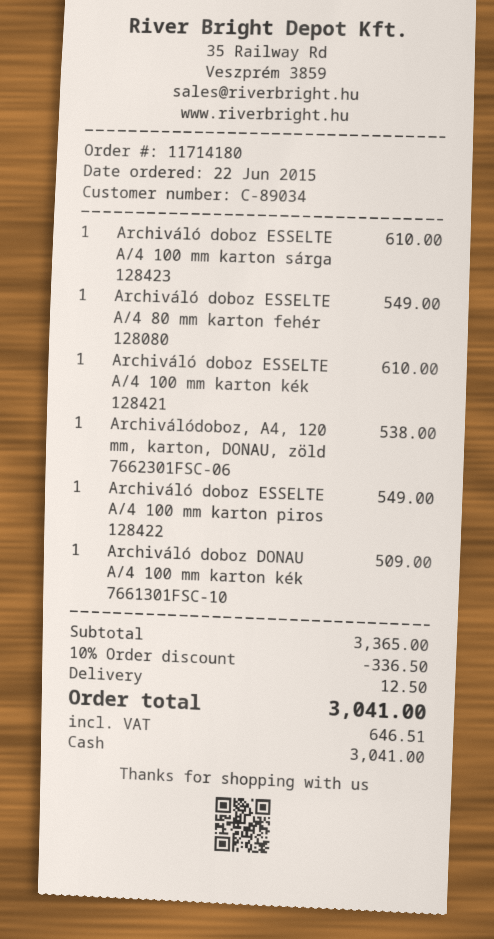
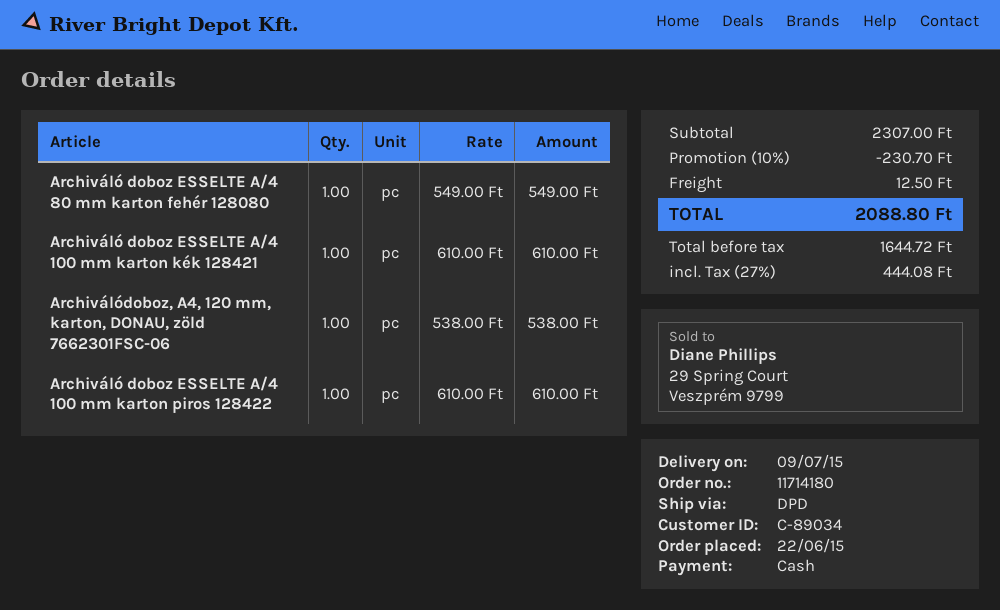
Archiváló doboz ESSELTE A/4 100 mm karton sárga 128423: 1 x 610.00 = 610.00 -> none
Archiváló doboz ESSELTE A/4 100 mm karton piros 128422: 1 x 549.00 = 549.00 -> 1 x 610.00 = 610.00
Archiváló doboz DONAU A/4 100 mm karton kék 7661301FSC-10: 1 x 509.00 = 509.00 -> none
subtotal: 3365.00 -> 2307.00
discount: 10% = 336.50 -> 10% = 230.70
tax: 646.51 -> 444.08
total: 3041.00 -> 2088.80

